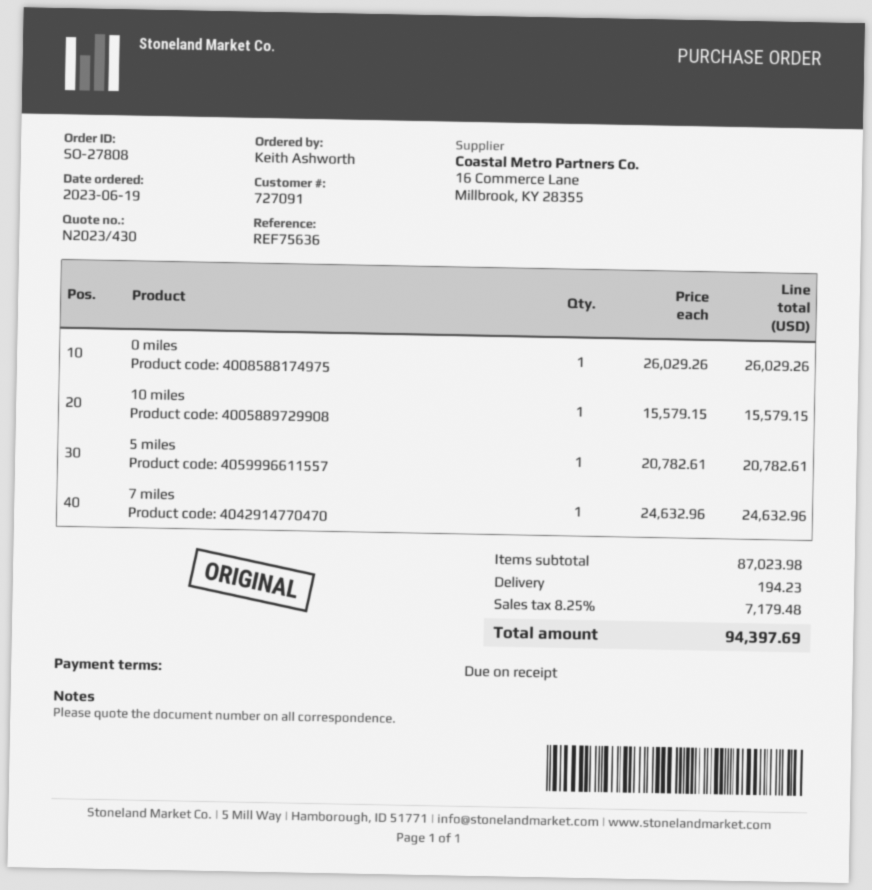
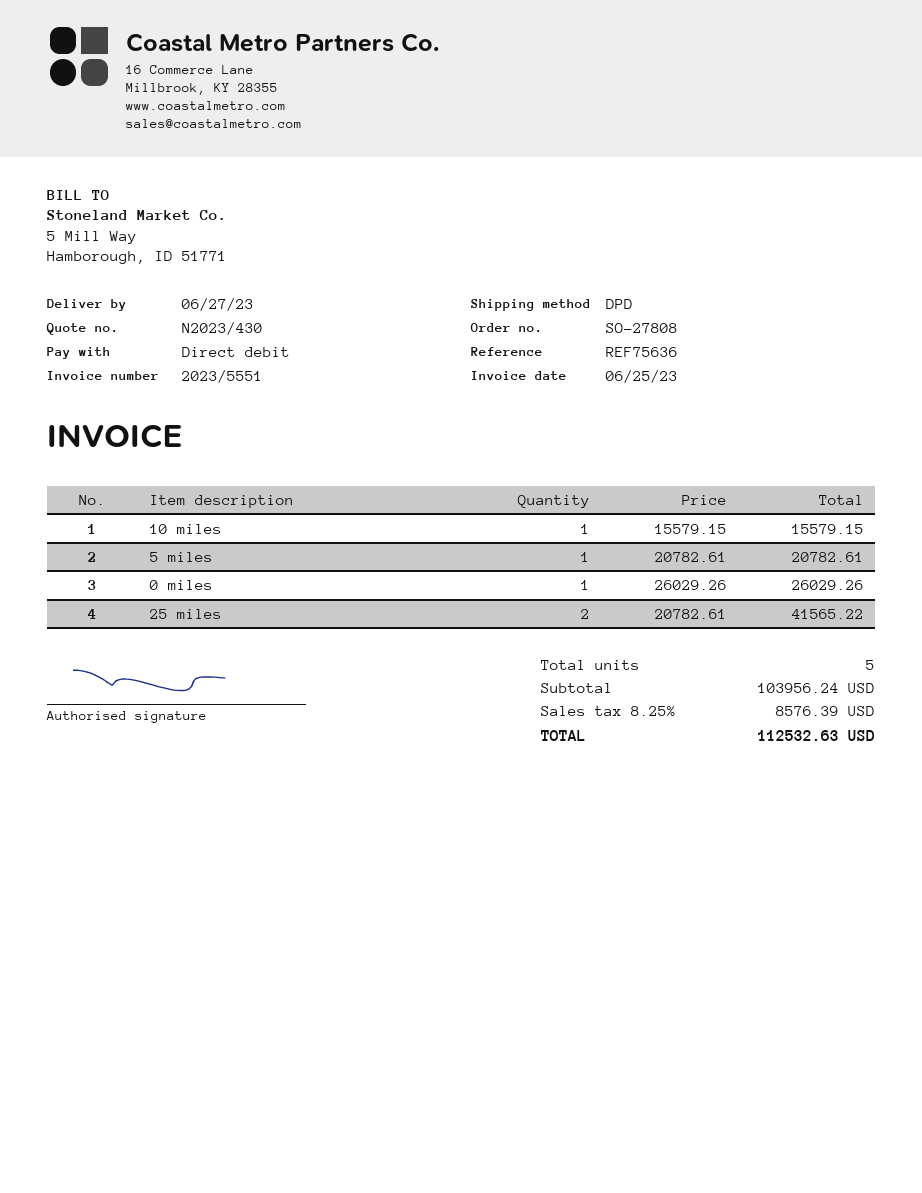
7 miles: 1 x 24632.96 = 24632.96 -> none
25 miles: none -> 2 x 20782.61 = 41565.22
subtotal: 87023.98 -> 103956.24
shipping: 194.23 -> none
tax: 8.25% = 7179.48 -> 8.25% = 8576.39
total: 94397.69 -> 112532.63

